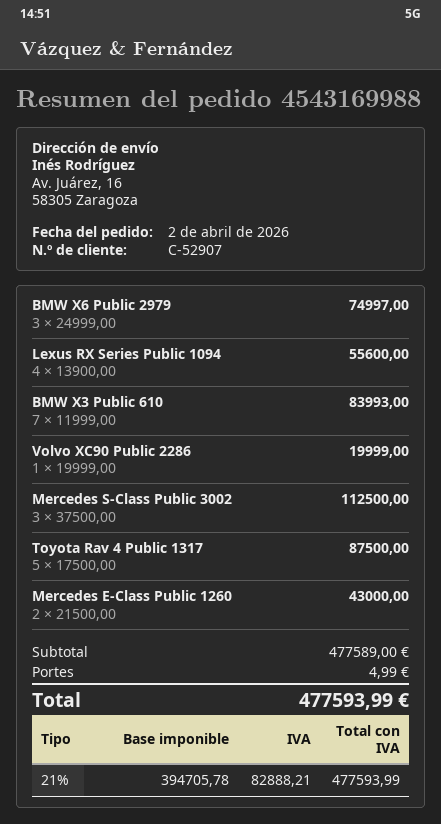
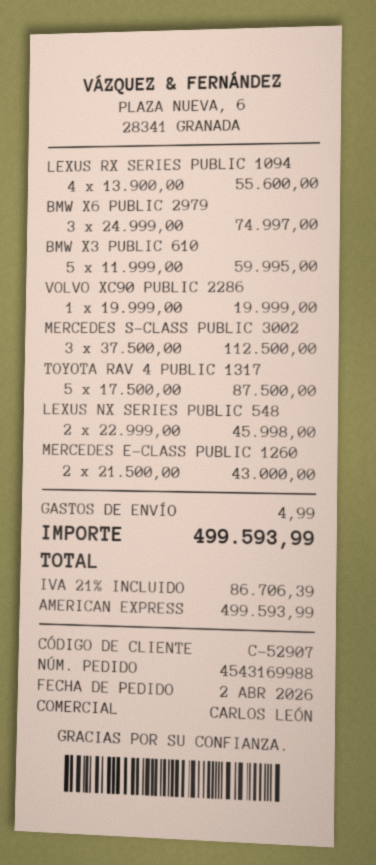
BMW X3 Public 610: 7 x 11999.00 = 83993.00 -> 5 x 11999.00 = 59995.00
LEXUS NX SERIES PUBLIC 548: none -> 2 x 22999.00 = 45998.00
tax: 21% = 82888.21 -> 21% = 86706.39
total: 477593.99 -> 499593.99

